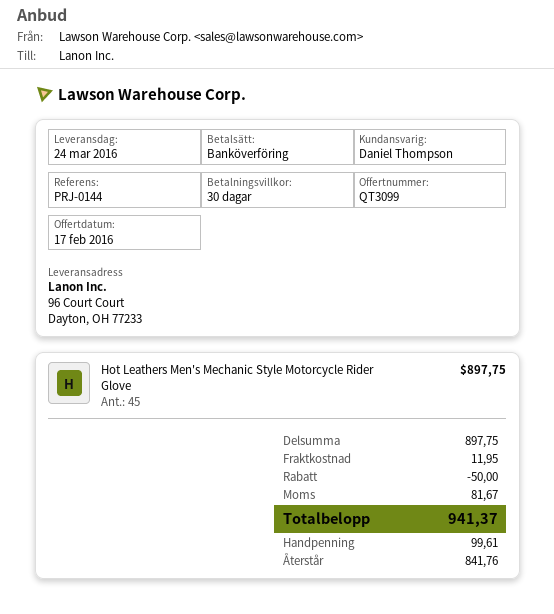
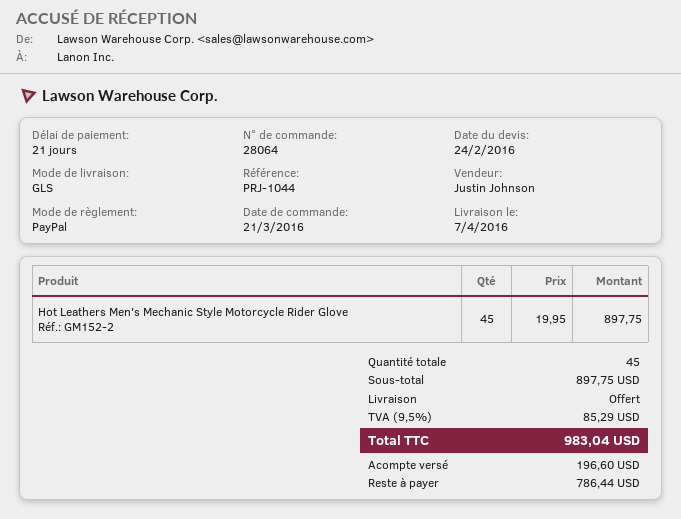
quote date: 2016-02-17 -> 2016-02-24
delivery date: 2016-03-24 -> 2016-04-07
payment terms: 30 days -> 21 days
reference: PRJ-0144 -> PRJ-1044
sales rep: Daniel Thompson -> Justin Johnson
payment method: bank transfer -> PayPal
discount: 50.00 -> none
shipping: 11.95 -> 0.00
tax: 81.67 -> 85.29
total: 941.37 -> 983.04
deposit: 99.61 -> 196.60
balance: 841.76 -> 786.44

